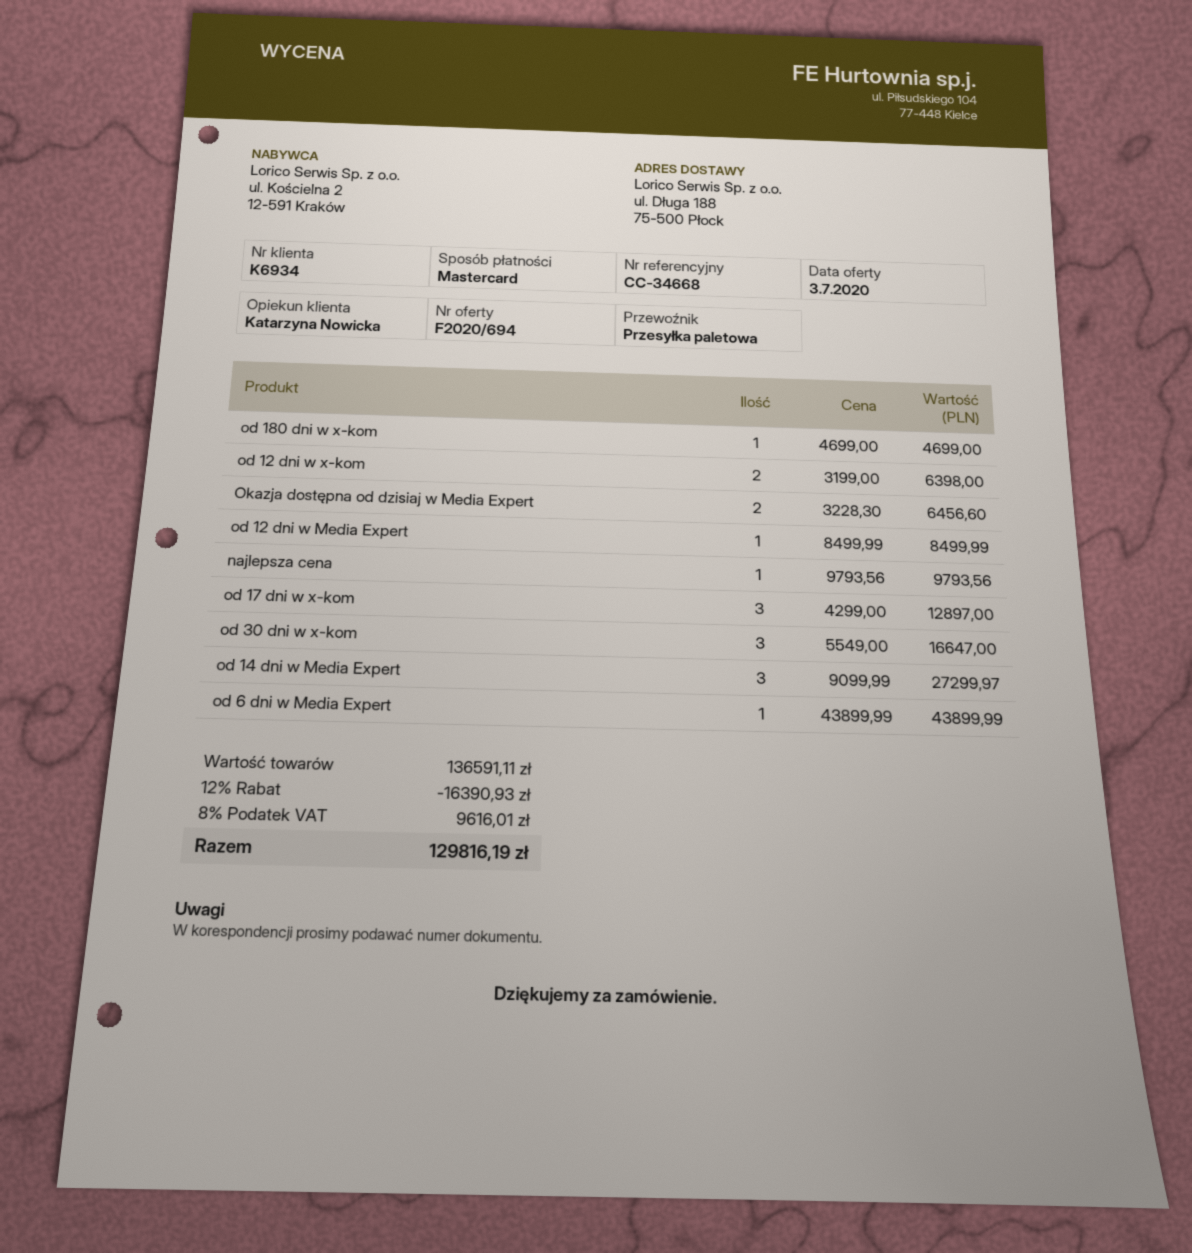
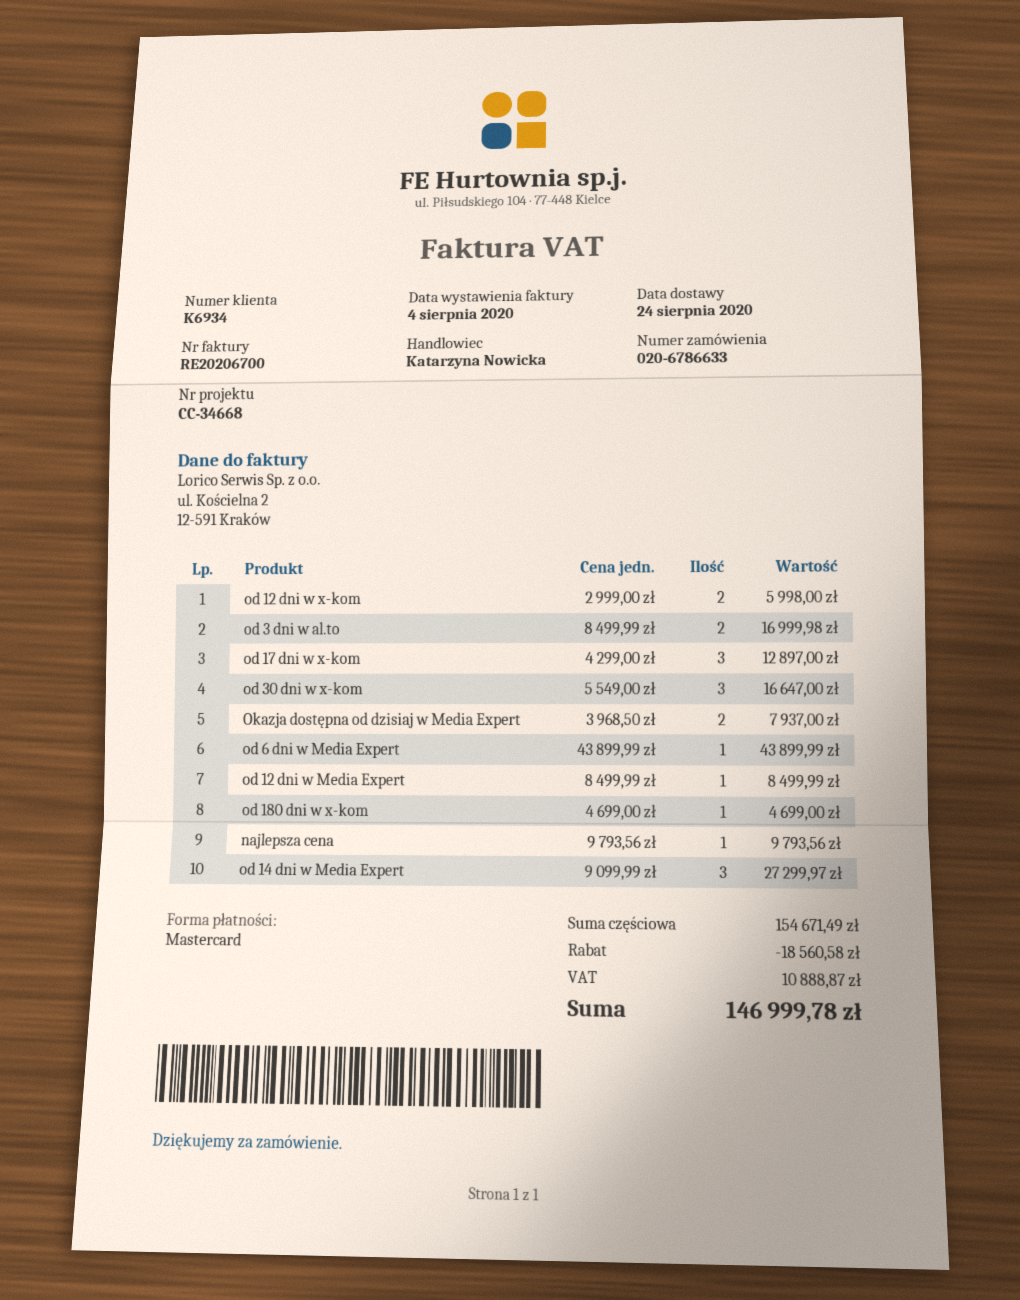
od 12 dni w x-kom: 2 x 3199.00 = 6398.00 -> 2 x 2999.00 = 5998.00
Okazja dostępna od dzisiaj w Media Expert: 2 x 3228.30 = 6456.60 -> 2 x 3968.50 = 7937.00
od 3 dni w al.to: none -> 2 x 8499.99 = 16999.98
subtotal: 136591.11 -> 154671.49
discount: 16390.93 -> 18560.58
tax: 9616.01 -> 10888.87
total: 129816.19 -> 146999.78

